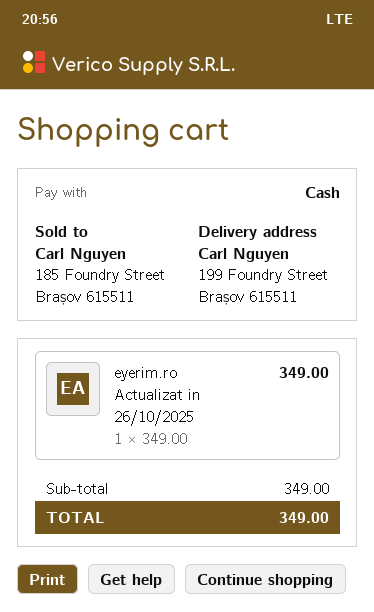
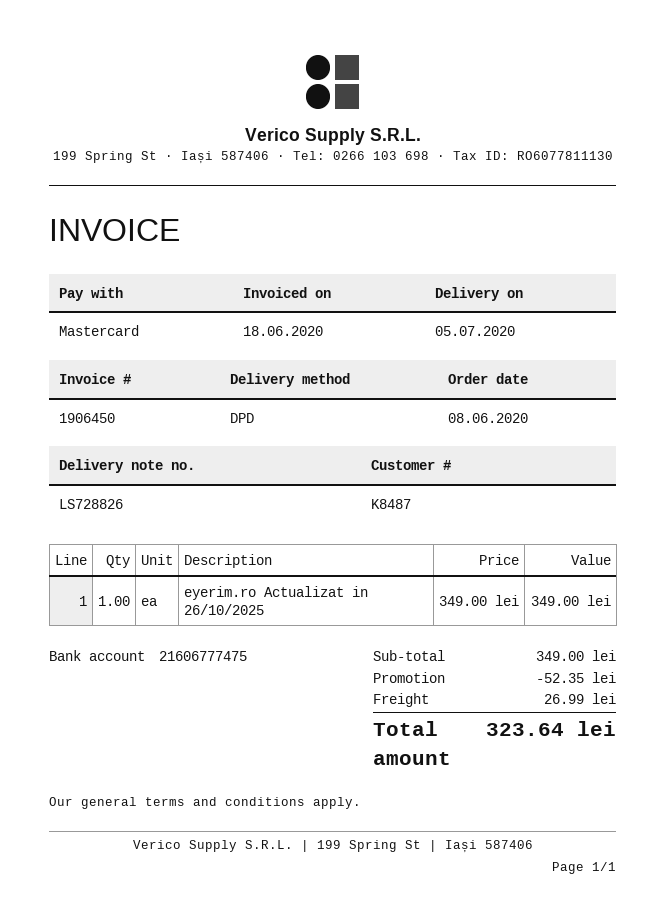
payment method: cash -> Mastercard
discount: none -> 52.35
shipping: none -> 26.99
total: 349.00 -> 323.64

